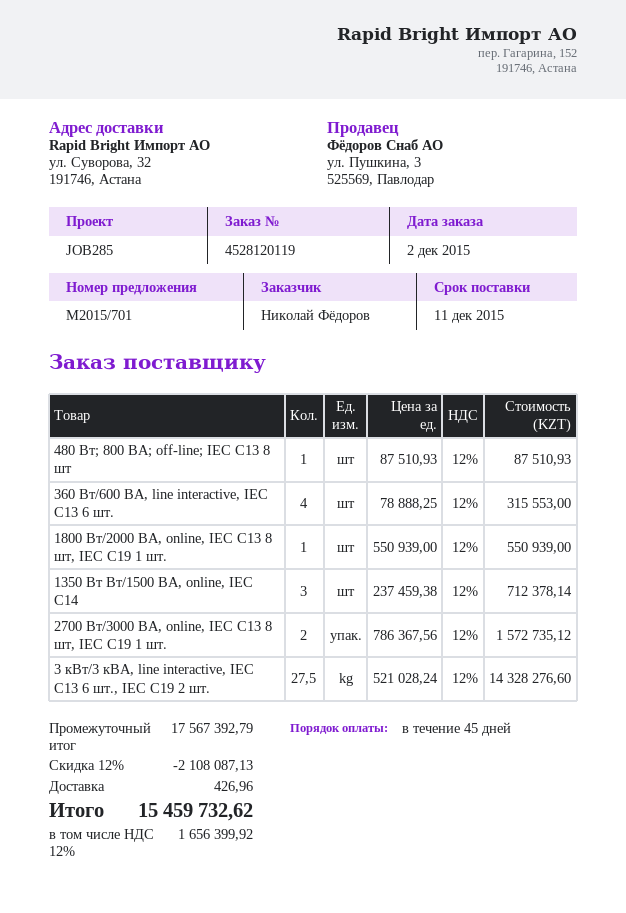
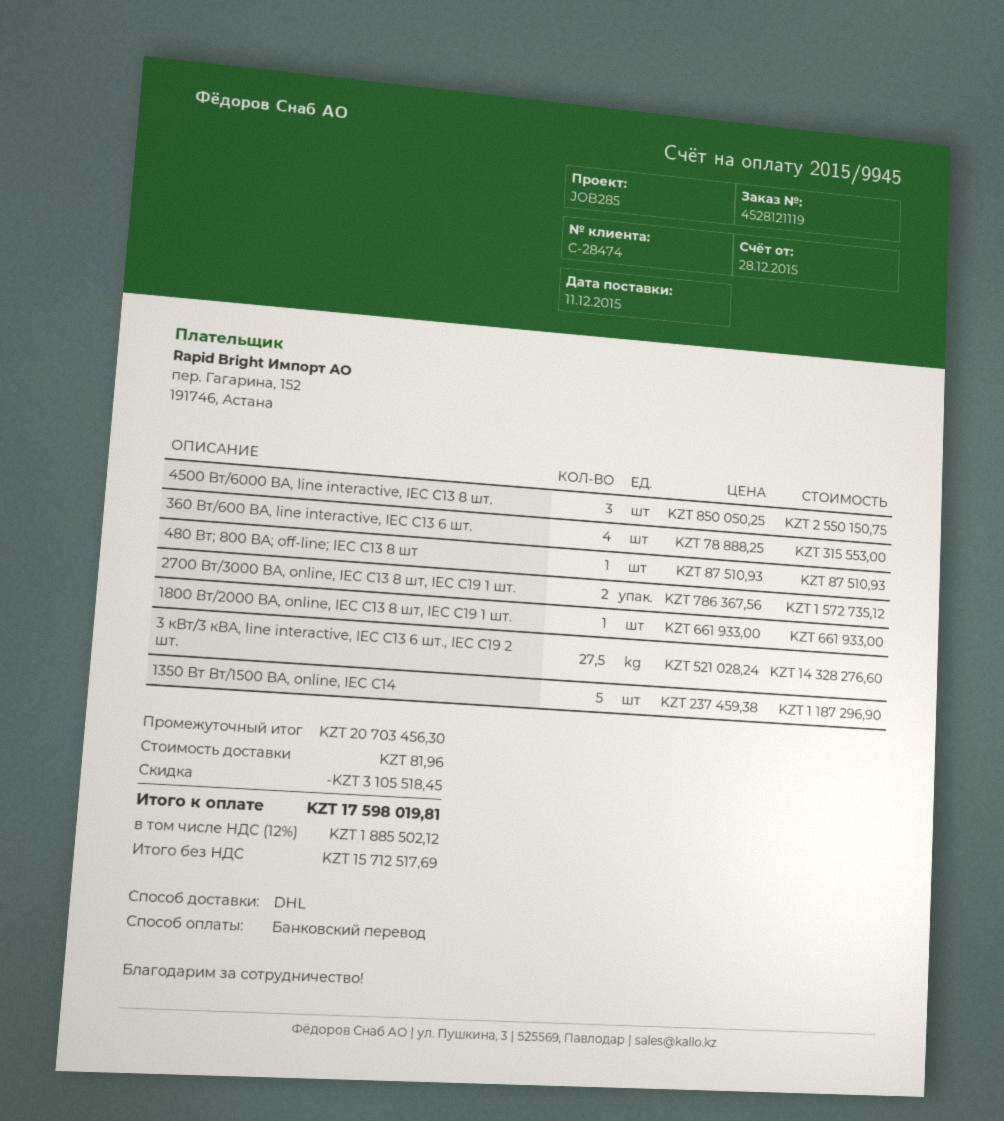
order number: 4528120119 -> 4528121119
1800 Вт/2000 ВА, online, IEC C13 8 шт, IEC C19 1 шт.: 1 x 550939.00 = 550939.00 -> 1 x 661933.00 = 661933.00
1350 Вт Вт/1500 ВА, online, IEC C14: 3 x 237459.38 = 712378.14 -> 5 x 237459.38 = 1187296.90
4500 Вт/6000 ВА, line interactive, IEC C13 8 шт.: none -> 3 x 850050.25 = 2550150.75
subtotal: 17567392.79 -> 20703456.30
discount: 2108087.13 -> 3105518.45
shipping: 426.96 -> 81.96
tax: 12% = 1656399.92 -> 12% = 1885502.12
total: 15459732.62 -> 17598019.81

